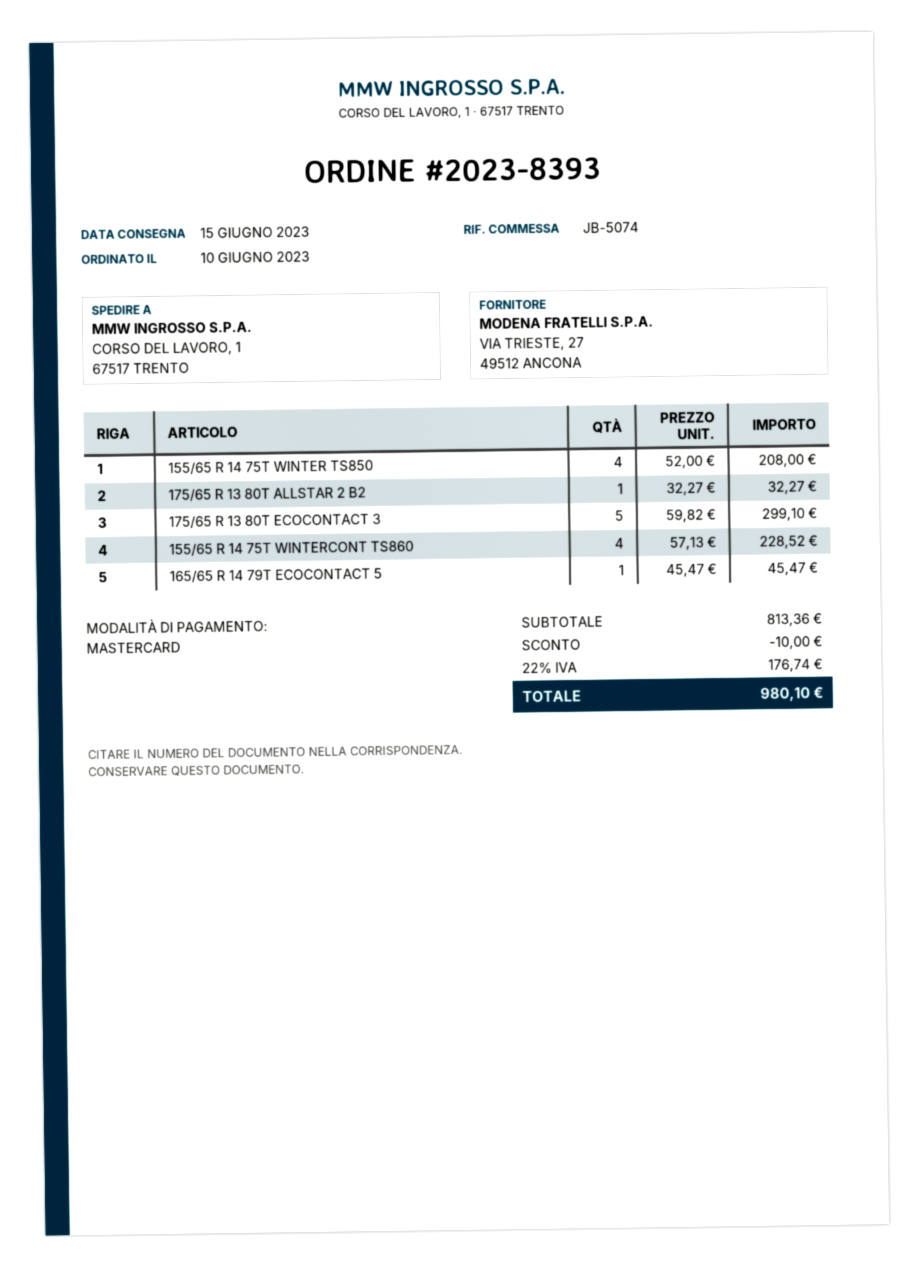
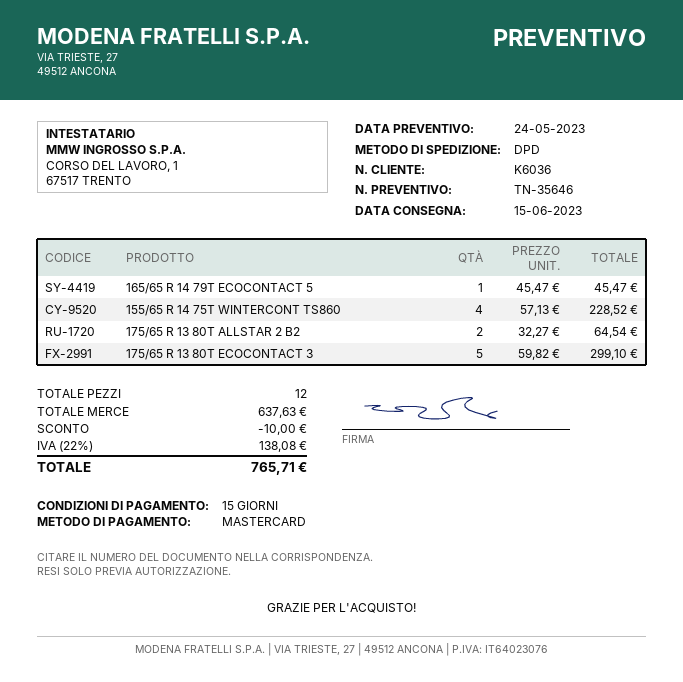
155/65 R 14 75T WINTER TS850: 4 x 52.00 = 208.00 -> none
175/65 R 13 80T ALLSTAR 2 B2: 1 x 32.27 = 32.27 -> 2 x 32.27 = 64.54
subtotal: 813.36 -> 637.63
tax: 22% = 176.74 -> 22% = 138.08
total: 980.10 -> 765.71

